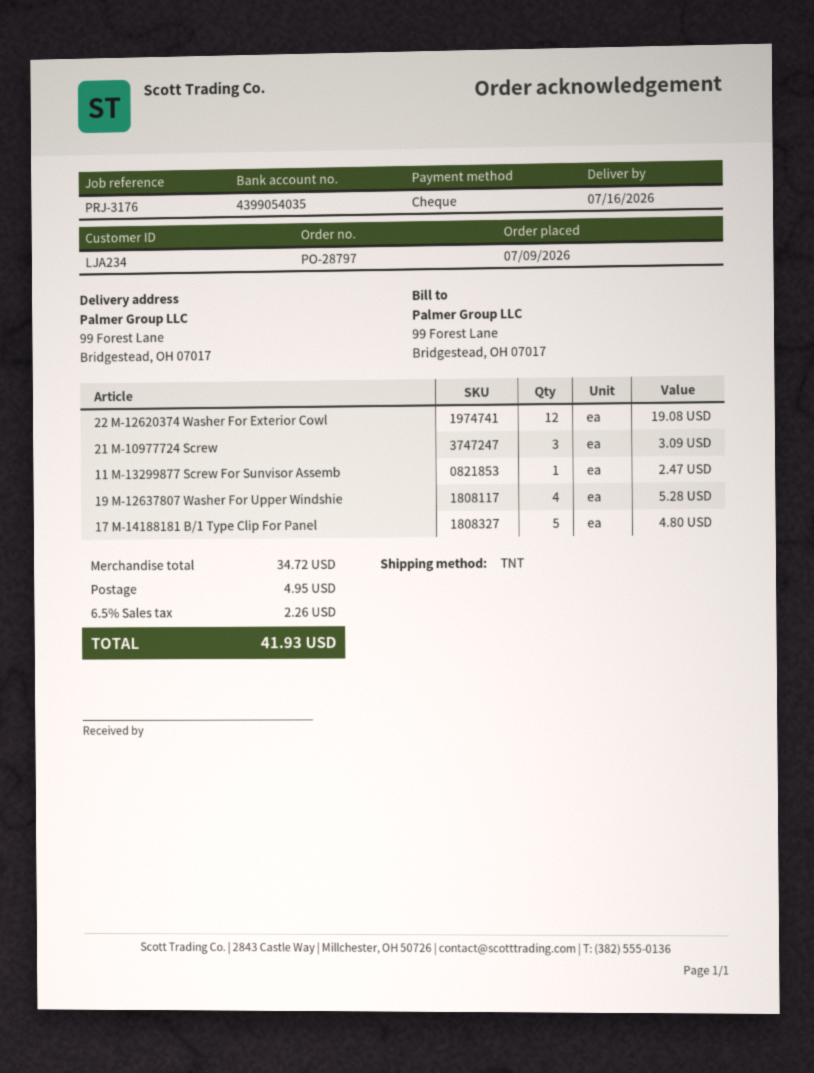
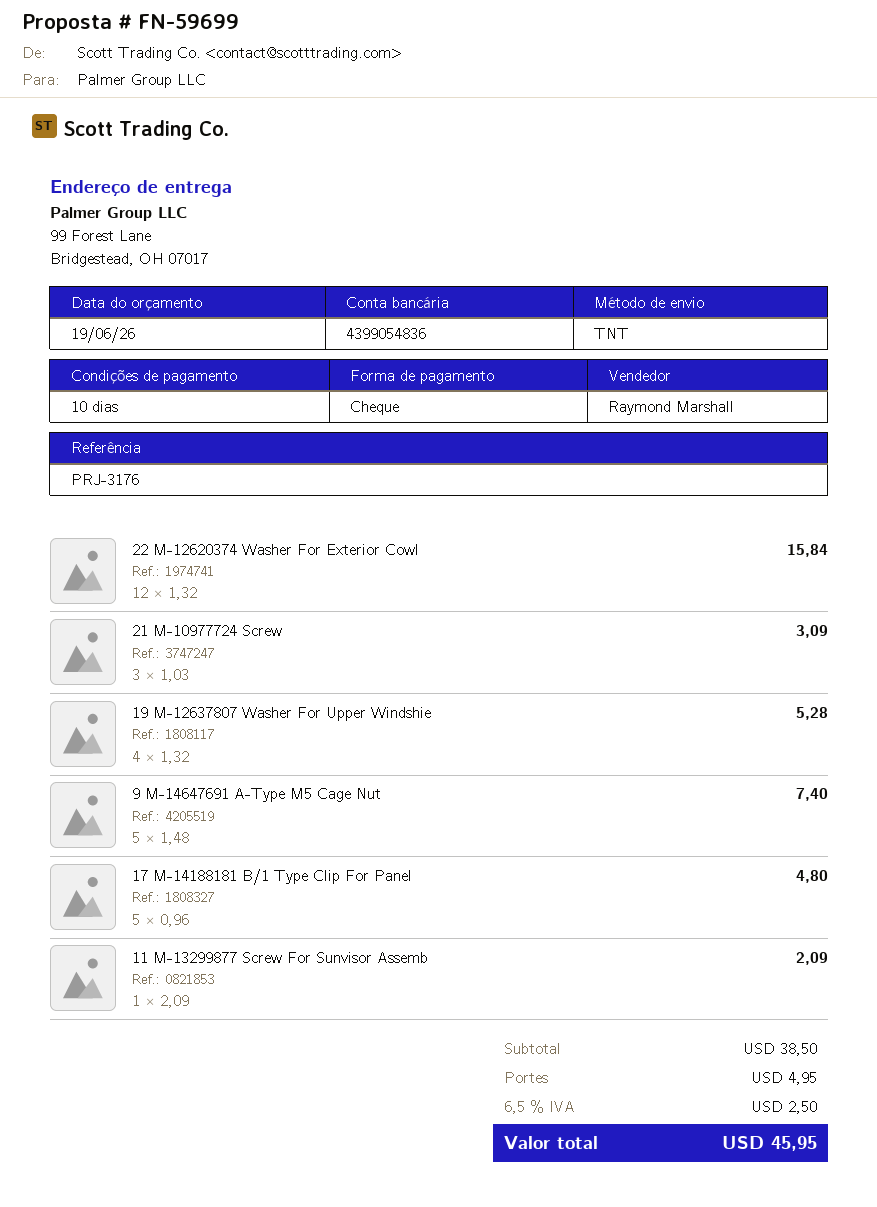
bank account: 4399054035 -> 4399054836
22 M-12620374 Washer For Exterior Cowl: 12 for 19.08 -> 12 for 15.84
11 M-13299877 Screw For Sunvisor Assemb: 1 for 2.47 -> 1 for 2.09
9 M-14647691 A-Type M5 Cage Nut: none -> 5 for 7.40
subtotal: 34.72 -> 38.50
tax: 6.5% = 2.26 -> 6.5% = 2.50
total: 41.93 -> 45.95

